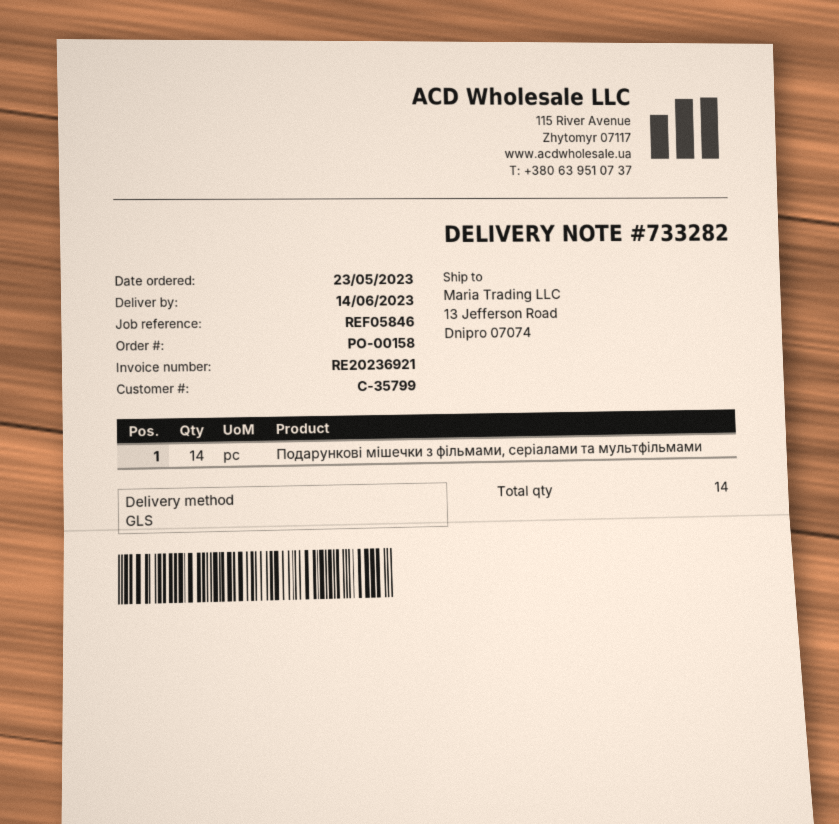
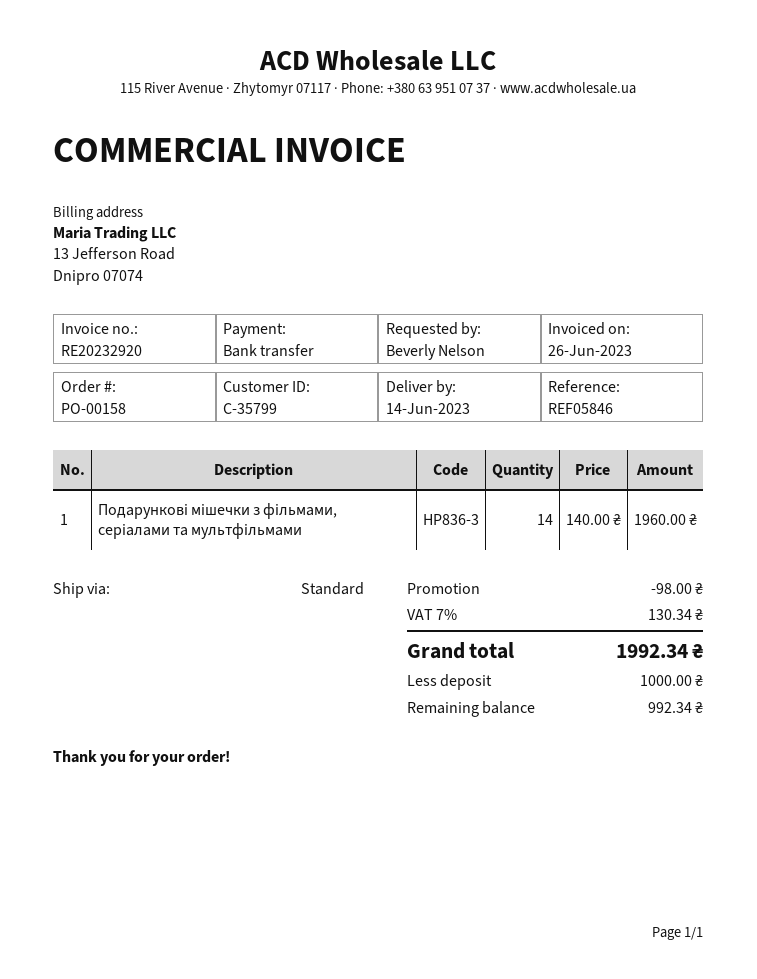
invoice number: RE20236921 -> RE20232920
shipping method: GLS -> standard

